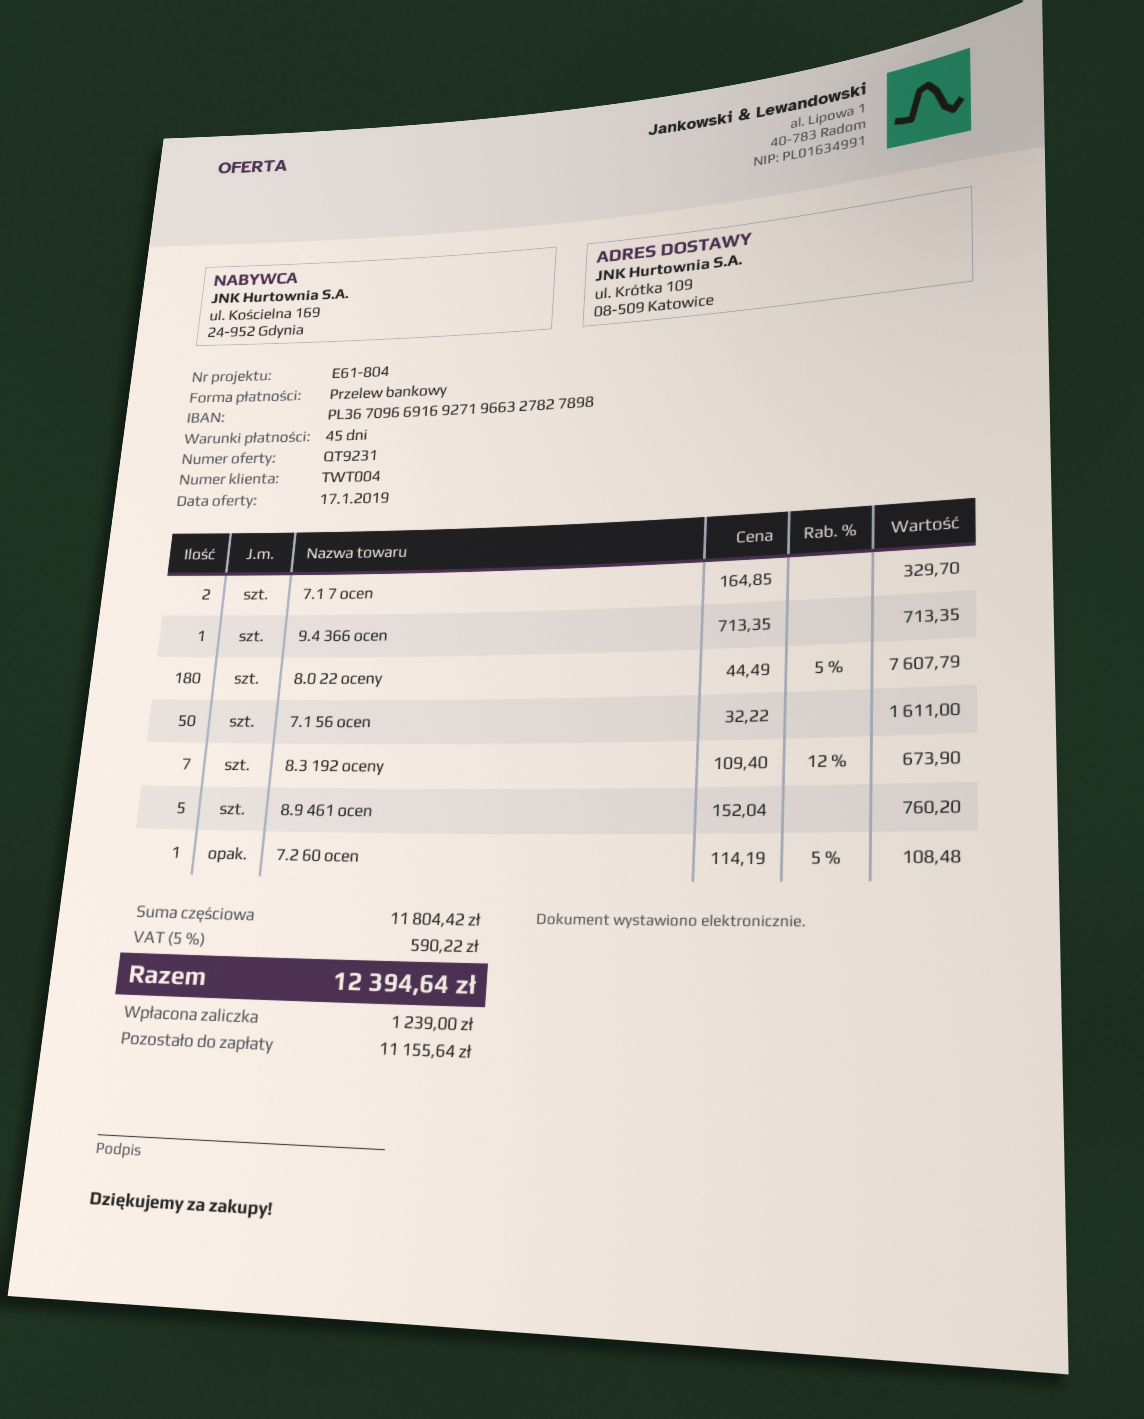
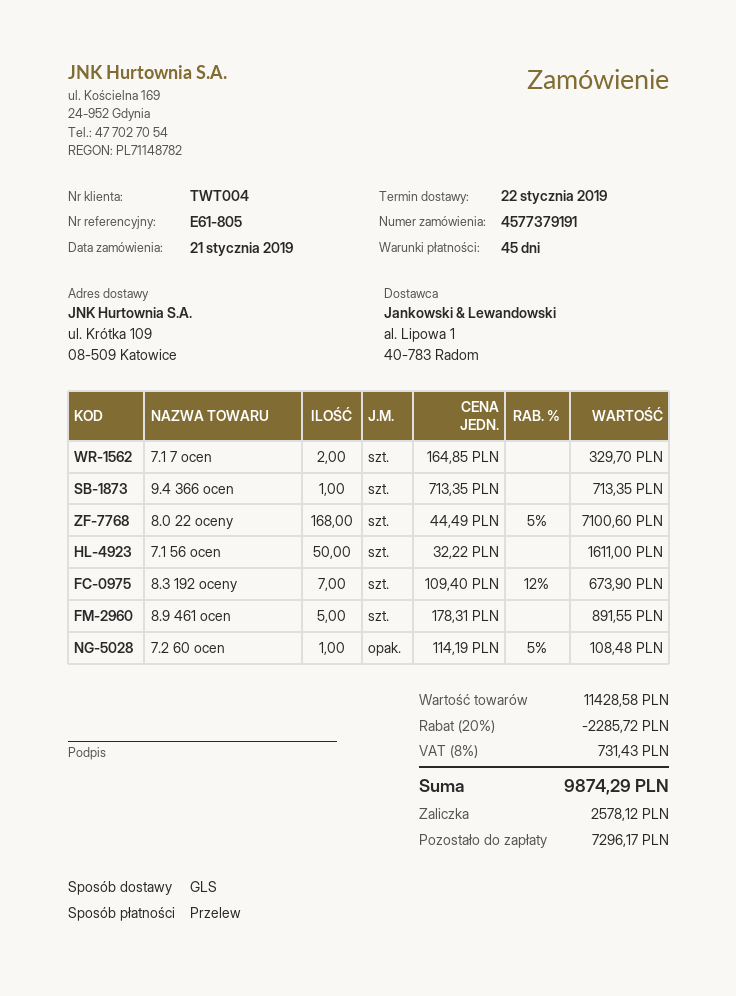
reference: E61-804 -> E61-805
8.0 22 oceny: 180 x 44.49 - 5% = 7607.79 -> 168 x 44.49 - 5% = 7100.60
8.9 461 ocen: 5 x 152.04 = 760.20 -> 5 x 178.31 = 891.55
subtotal: 11804.42 -> 11428.58
discount: none -> 20% = 2285.72
tax: 5% = 590.22 -> 8% = 731.43
total: 12394.64 -> 9874.29
deposit: 1239.00 -> 2578.12
balance: 11155.64 -> 7296.17

